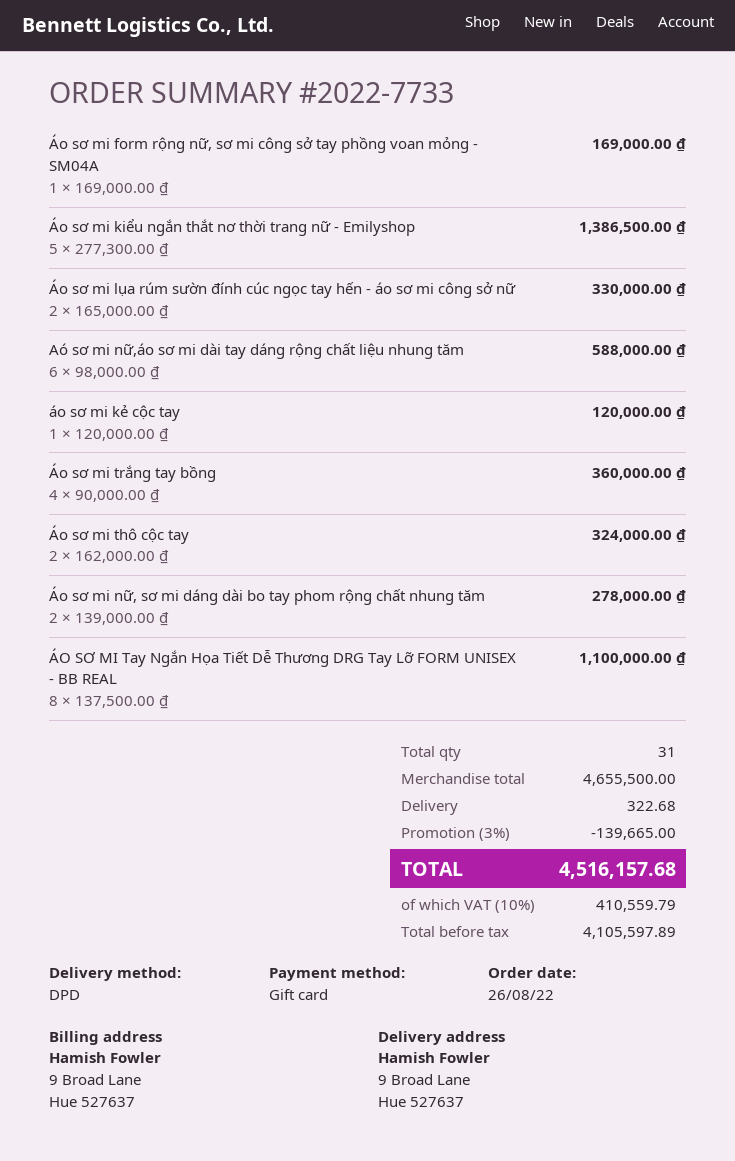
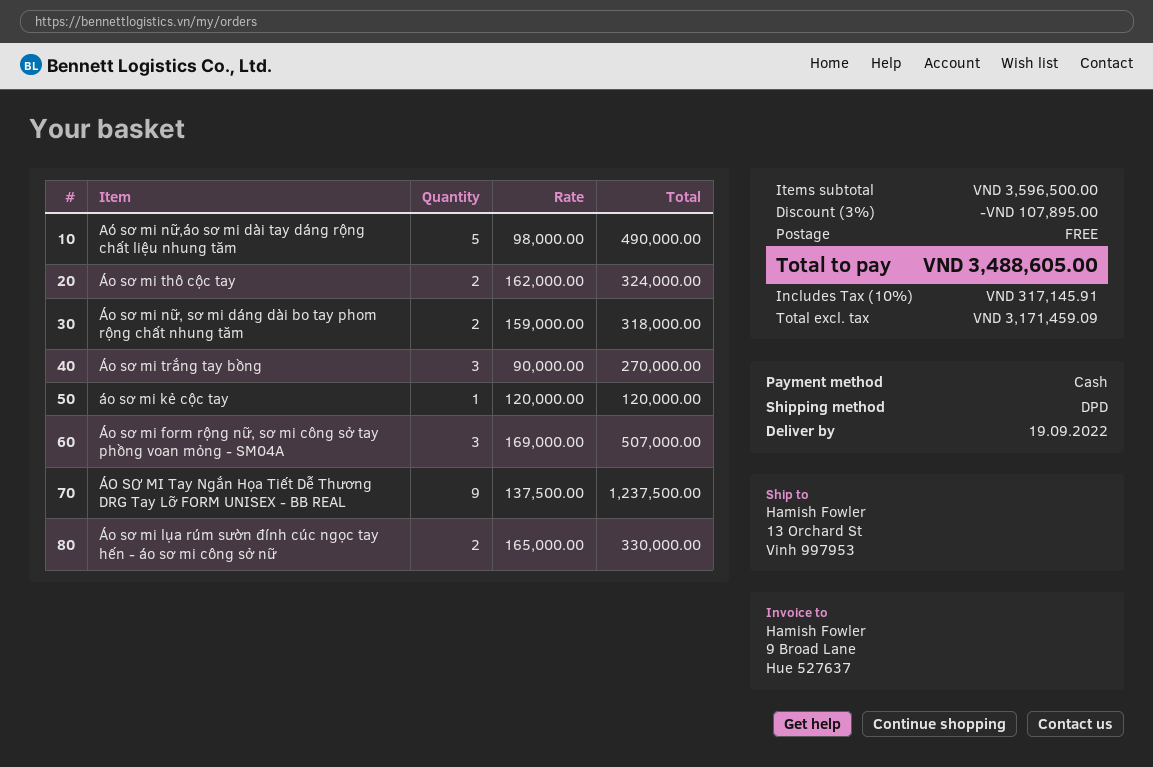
payment method: gift card -> cash
ship to: 9 Broad Lane, Hue 527637 -> 13 Orchard St, Vinh 997953
Áo sơ mi form rộng nữ, sơ mi công sở tay phồng voan mỏng - SM04A: 1 x 169000.00 = 169000.00 -> 3 x 169000.00 = 507000.00
Áo sơ mi kiểu ngắn thắt nơ thời trang nữ - Emilyshop: 5 x 277300.00 = 1386500.00 -> none
Aó sơ mi nữ,áo sơ mi dài tay dáng rộng chất liệu nhung tăm: 6 x 98000.00 = 588000.00 -> 5 x 98000.00 = 490000.00
Áo sơ mi trắng tay bồng: 4 x 90000.00 = 360000.00 -> 3 x 90000.00 = 270000.00
Áo sơ mi nữ, sơ mi dáng dài bo tay phom rộng chất nhung tăm: 2 x 139000.00 = 278000.00 -> 2 x 159000.00 = 318000.00
ÁO SƠ MI Tay Ngắn Họa Tiết Dễ Thương DRG Tay Lỡ FORM UNISEX - BB REAL: 8 x 137500.00 = 1100000.00 -> 9 x 137500.00 = 1237500.00
subtotal: 4655500.00 -> 3596500.00
discount: 3% = 139665.00 -> 3% = 107895.00
shipping: 322.68 -> 0.00
net: 4105597.89 -> 3171459.09
tax: 10% = 410559.79 -> 10% = 317145.91
total: 4516157.68 -> 3488605.00

